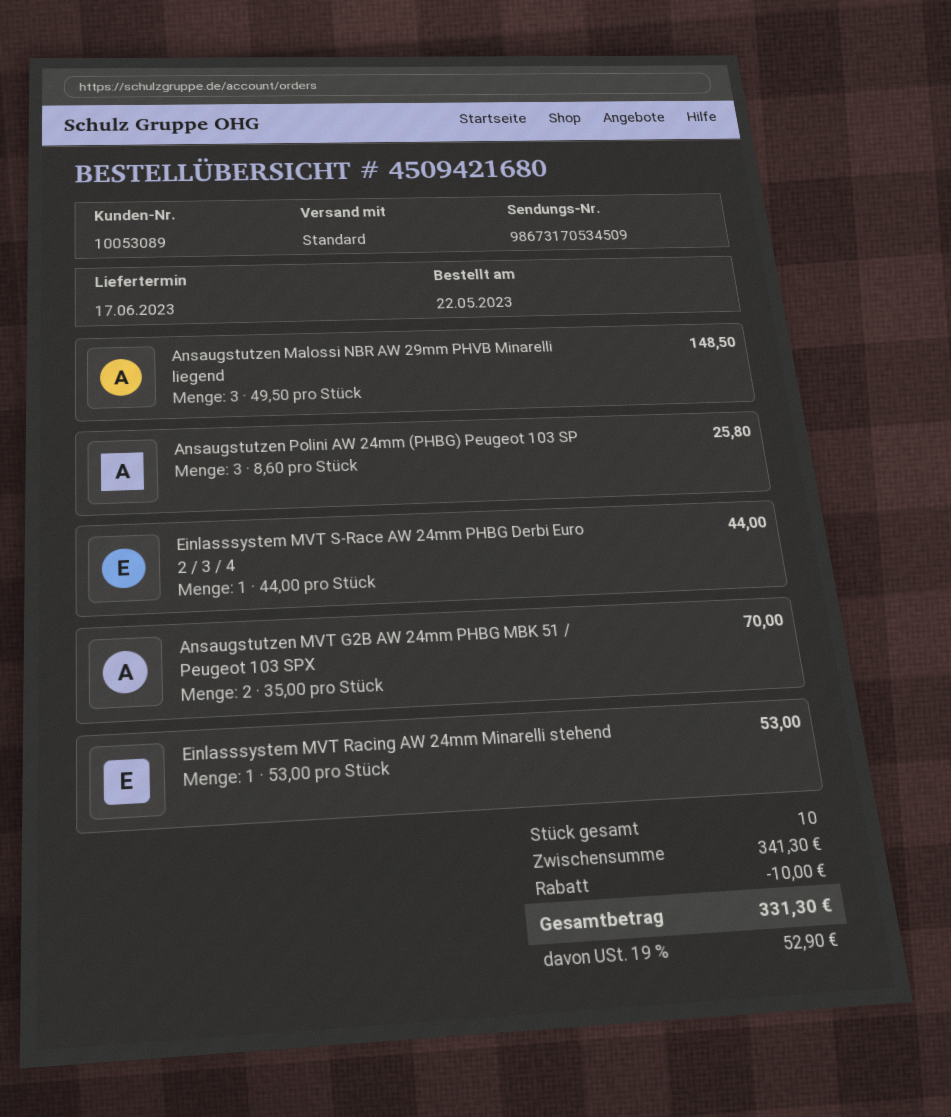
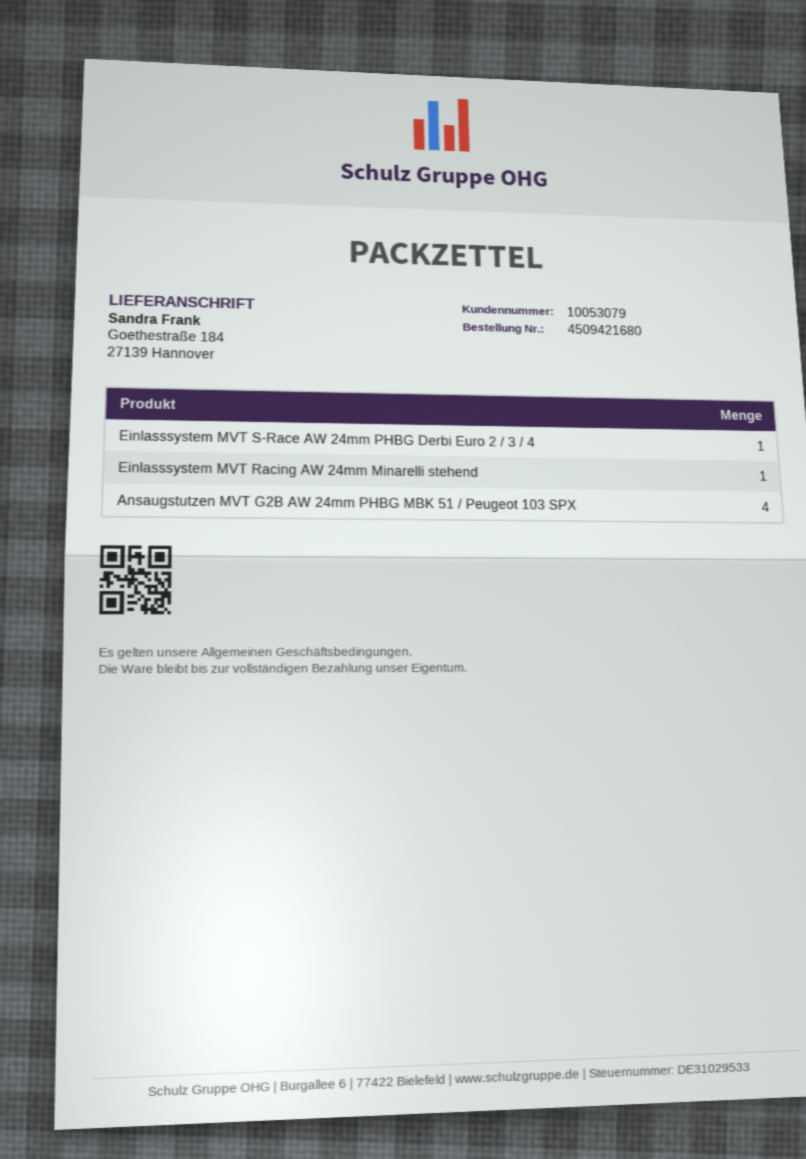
customer number: 10053089 -> 10053079
Ansaugstutzen Malossi NBR AW 29mm PHVB Minarelli liegend: 3 -> none
Ansaugstutzen Polini AW 24mm (PHBG) Peugeot 103 SP: 3 -> none
Ansaugstutzen MVT G2B AW 24mm PHBG MBK 51 / Peugeot 103 SPX: 2 -> 4

